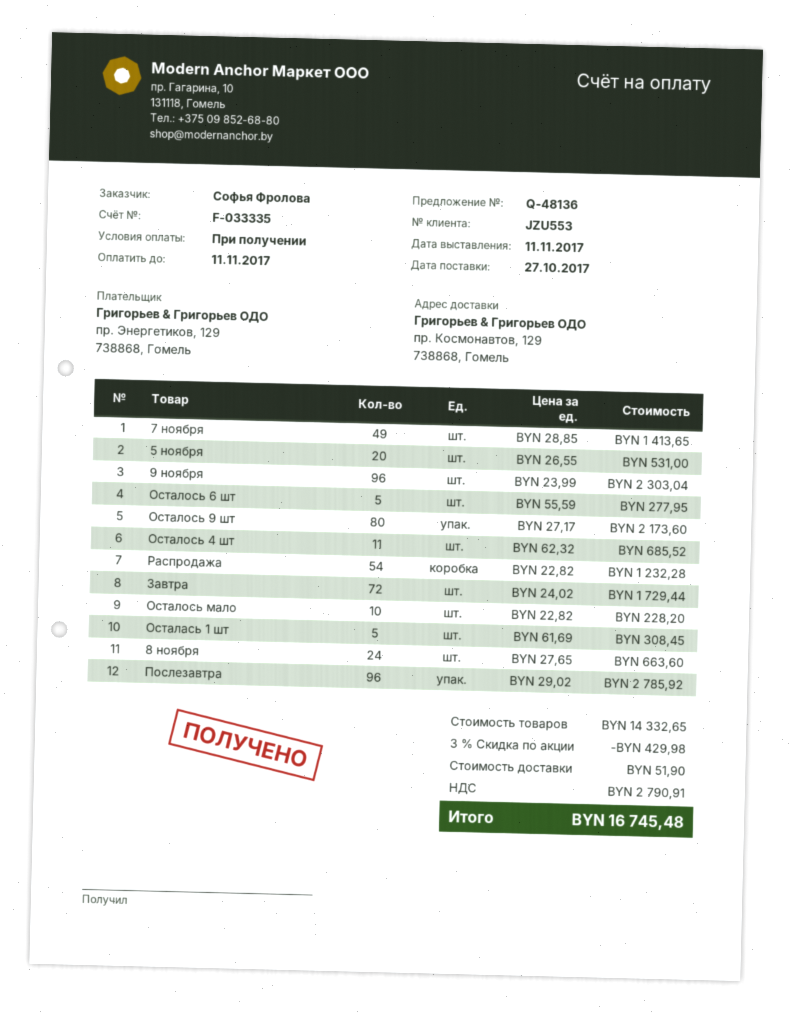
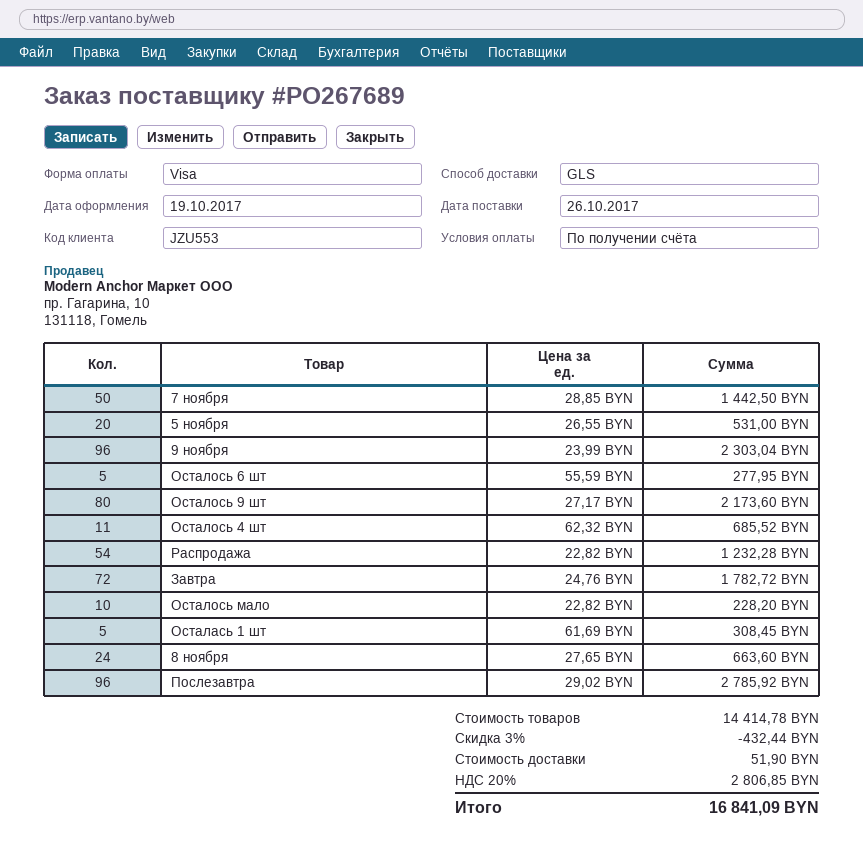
delivery date: 2017-10-27 -> 2017-10-26
7 ноября: 49 x 28.85 = 1413.65 -> 50 x 28.85 = 1442.50
Завтра: 72 x 24.02 = 1729.44 -> 72 x 24.76 = 1782.72
subtotal: 14332.65 -> 14414.78
discount: 3% = 429.98 -> 3% = 432.44
tax: 2790.91 -> 2806.85
total: 16745.48 -> 16841.09

